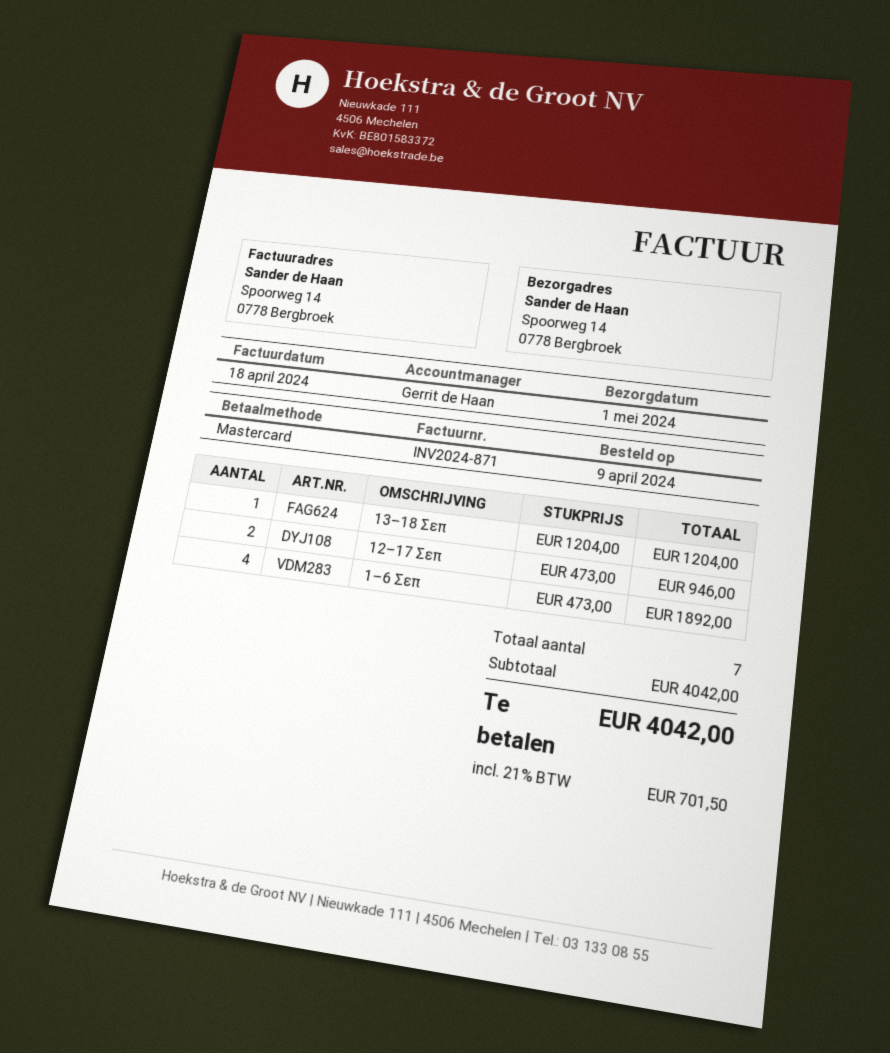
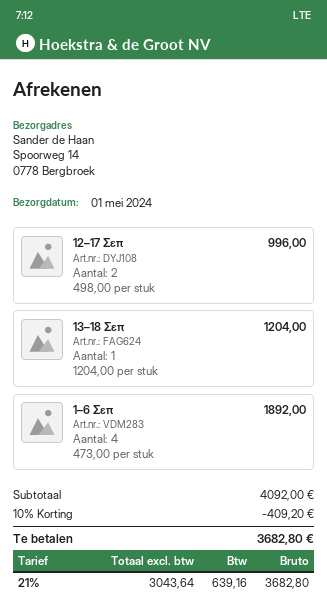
12–17 Σεπ: 2 x 473.00 = 946.00 -> 2 x 498.00 = 996.00
subtotal: 4042.00 -> 4092.00
discount: none -> 10% = 409.20
tax: 21% = 701.50 -> 21% = 639.16
total: 4042.00 -> 3682.80

